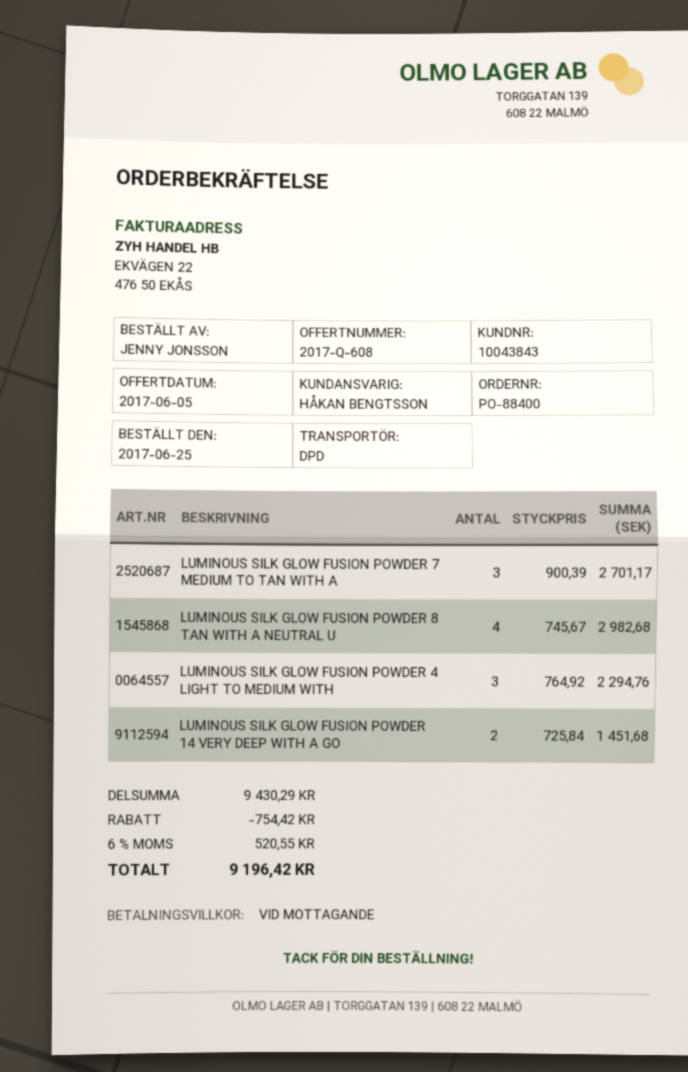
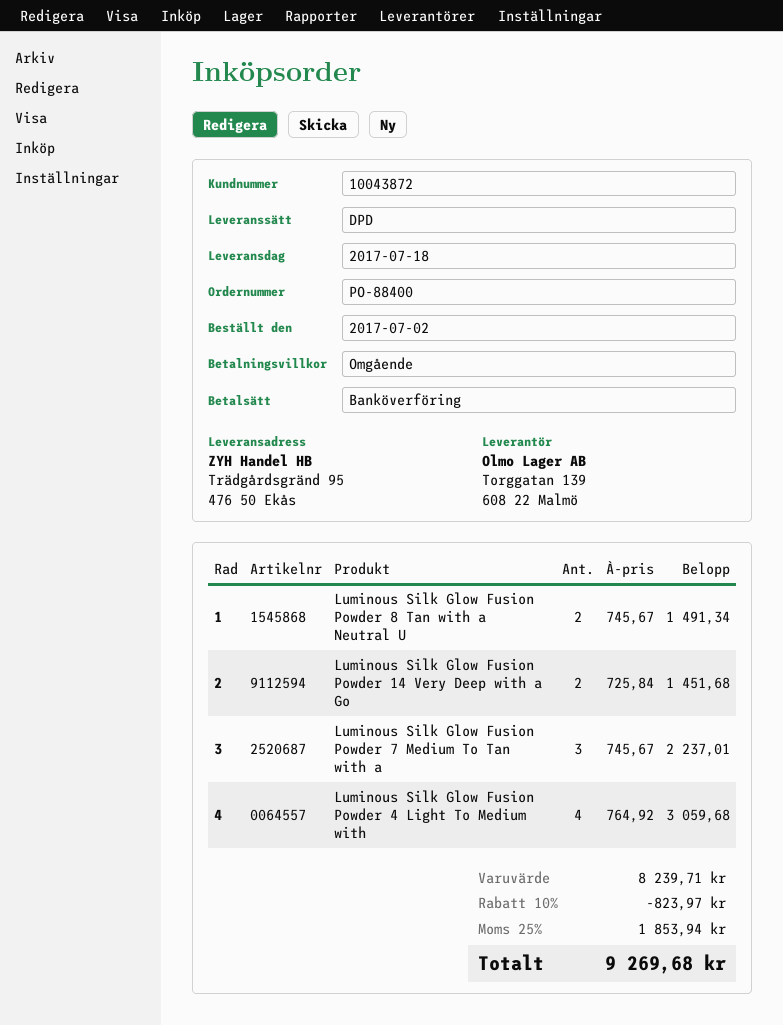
order date: 2017-06-25 -> 2017-07-02
customer number: 10043843 -> 10043872
LUMINOUS SILK GLOW FUSION POWDER 7 MEDIUM TO TAN WITH A: 3 x 900.39 = 2701.17 -> 3 x 745.67 = 2237.01
LUMINOUS SILK GLOW FUSION POWDER 8 TAN WITH A NEUTRAL U: 4 x 745.67 = 2982.68 -> 2 x 745.67 = 1491.34
LUMINOUS SILK GLOW FUSION POWDER 4 LIGHT TO MEDIUM WITH: 3 x 764.92 = 2294.76 -> 4 x 764.92 = 3059.68
subtotal: 9430.29 -> 8239.71
discount: 754.42 -> 823.97
tax: 6% = 520.55 -> 25% = 1853.94
total: 9196.42 -> 9269.68

